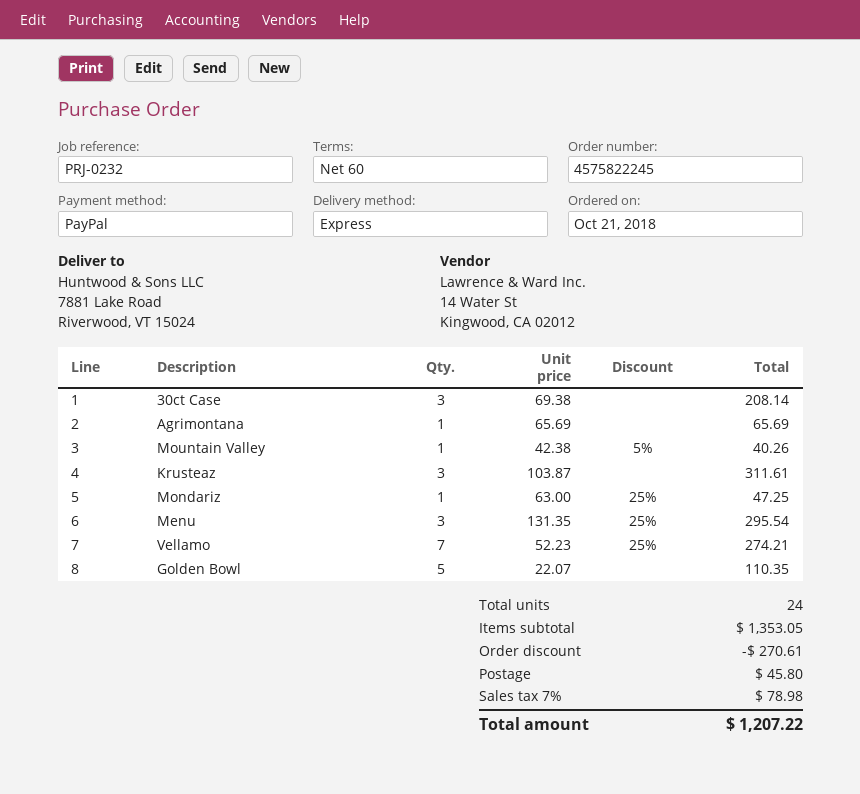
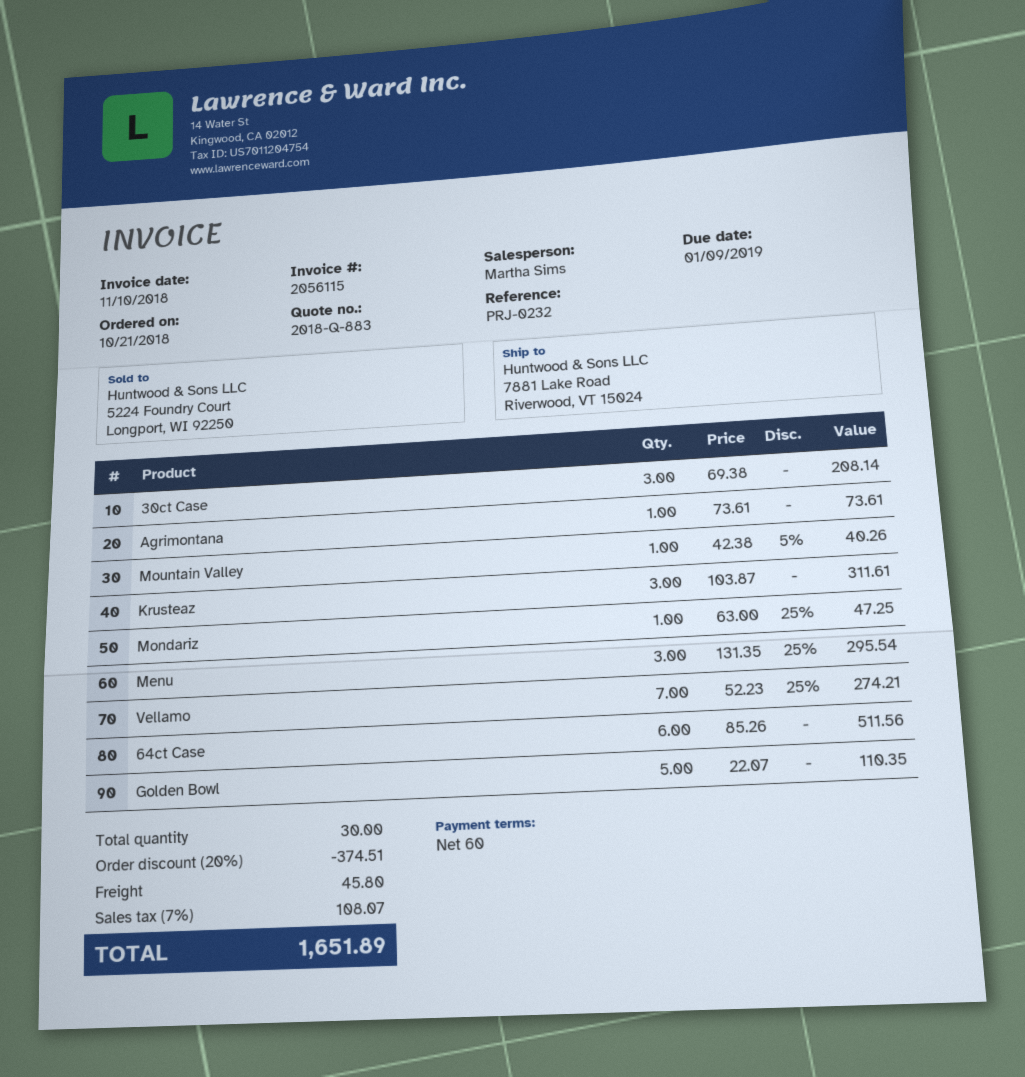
Agrimontana: 1 x 65.69 = 65.69 -> 1 x 73.61 = 73.61
64ct Case: none -> 6 x 85.26 = 511.56
total quantity: 24 -> 30
discount: 270.61 -> 374.51
tax: 7% = 78.98 -> 7% = 108.07
total: 1207.22 -> 1651.89

